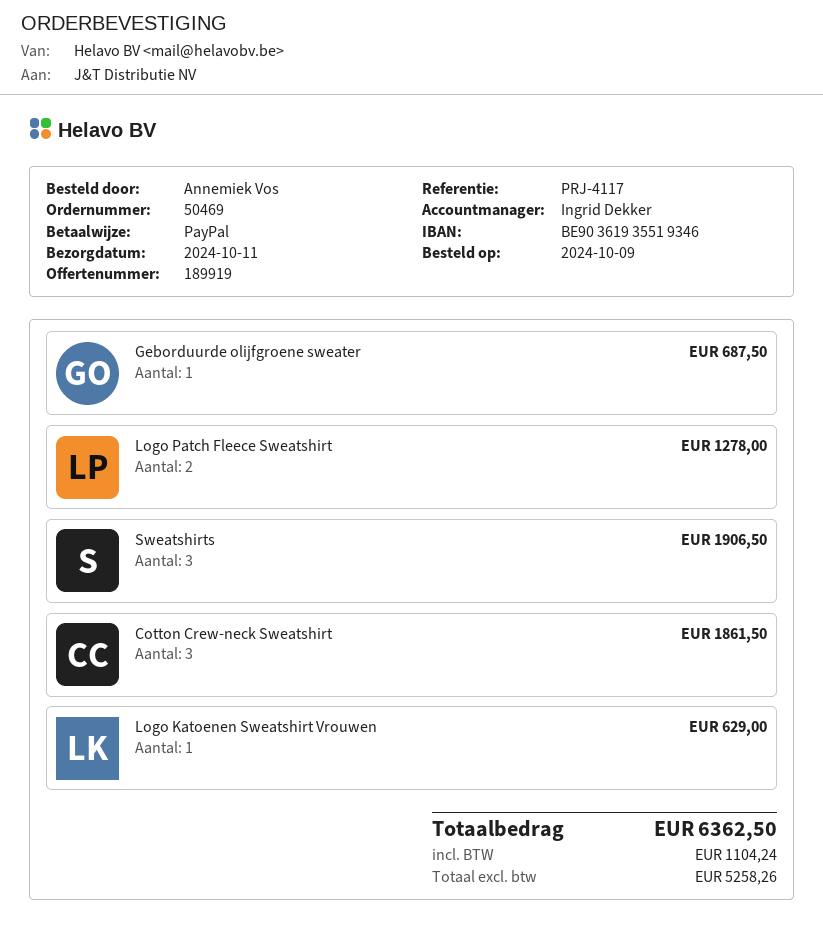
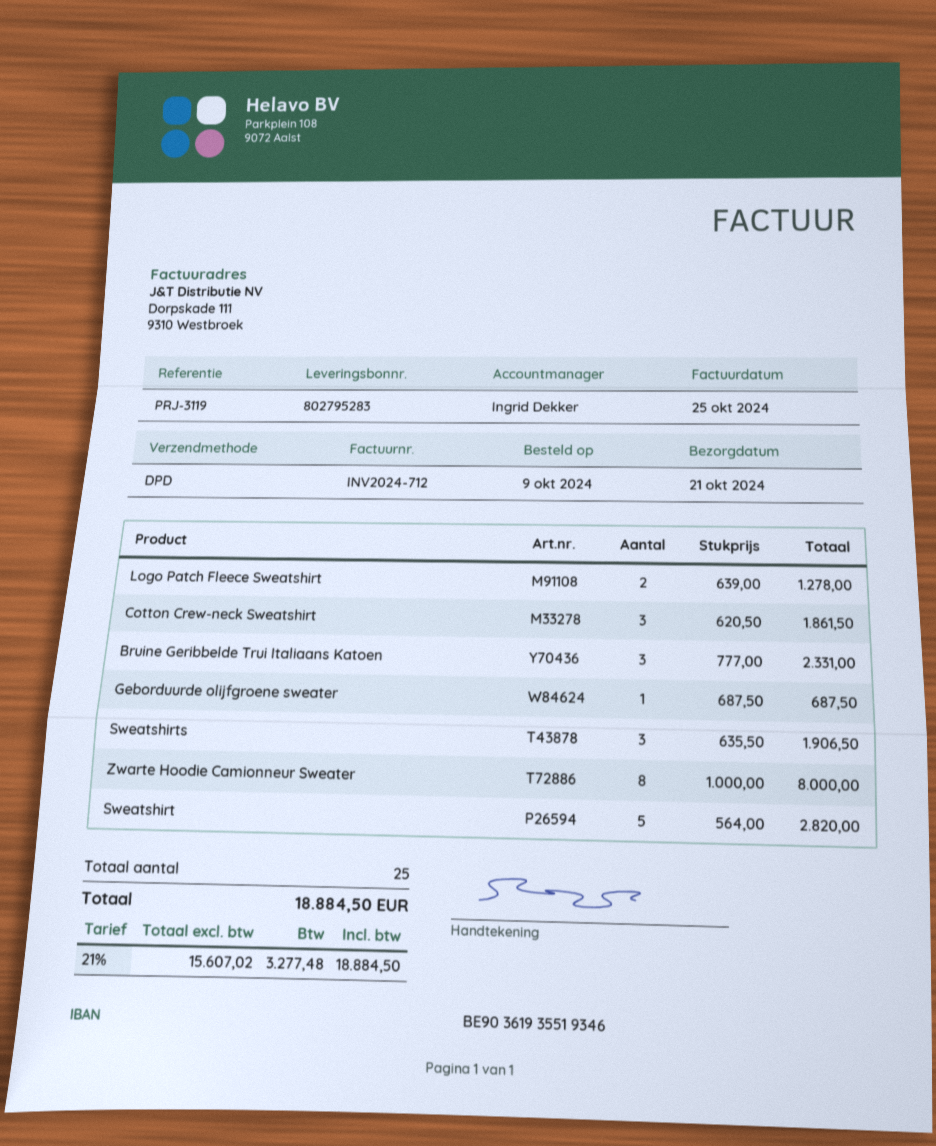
delivery date: 2024-10-11 -> 2024-10-21
reference: PRJ-4117 -> PRJ-3119
Logo Katoenen Sweatshirt Vrouwen: 1 for 629.00 -> none
Bruine Geribbelde Trui Italiaans Katoen: none -> 3 for 2331.00
Zwarte Hoodie Camionneur Sweater: none -> 8 for 8000.00
Sweatshirt: none -> 5 for 2820.00
net: 5258.26 -> 15607.02
tax: 1104.24 -> 3277.48
total: 6362.50 -> 18884.50

